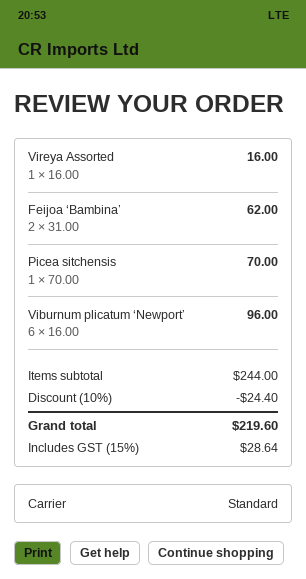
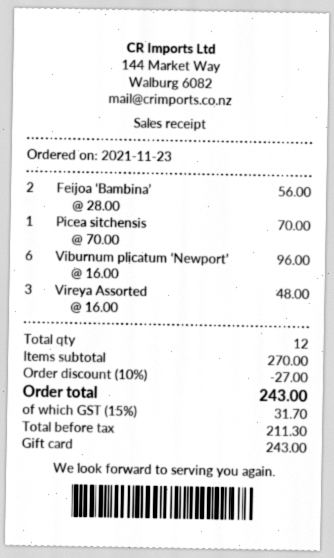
Vireya Assorted: 1 x 16.00 = 16.00 -> 3 x 16.00 = 48.00
Feijoa ‘Bambina’: 2 x 31.00 = 62.00 -> 2 x 28.00 = 56.00
subtotal: 244.00 -> 270.00
discount: 10% = 24.40 -> 10% = 27.00
tax: 15% = 28.64 -> 15% = 31.70
total: 219.60 -> 243.00

